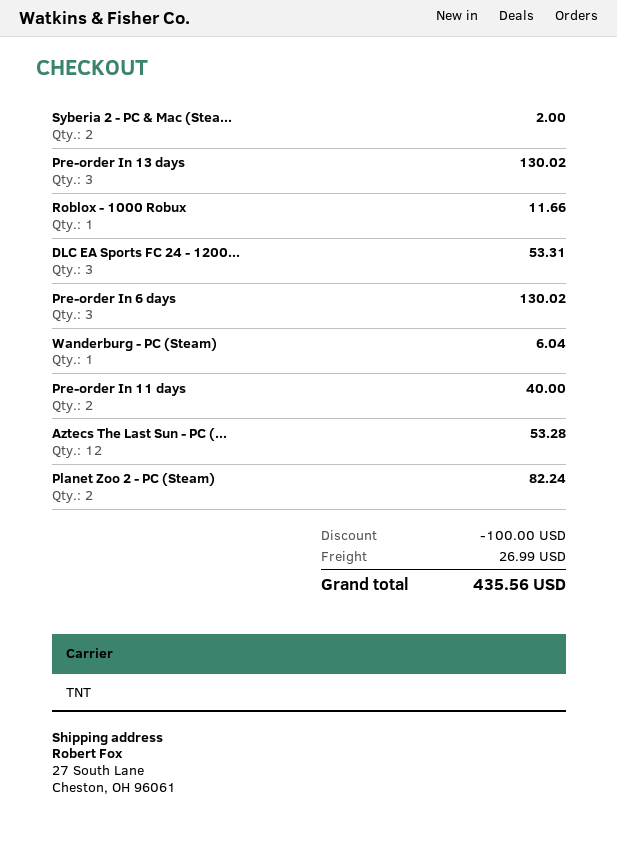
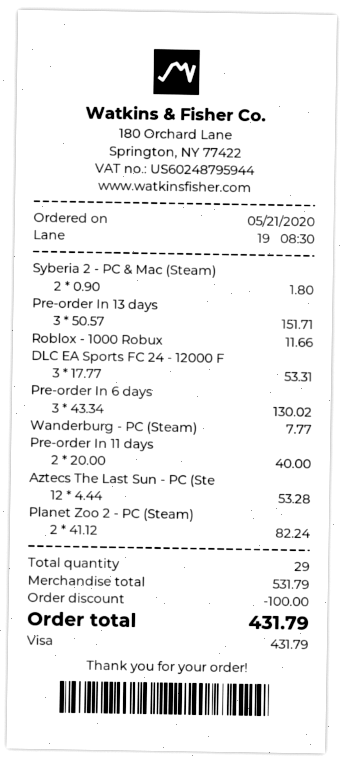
Syberia 2 - PC & Mac (Stea...: 2 for 2.00 -> 2 for 1.80
Pre-order In 13 days: 3 for 130.02 -> 3 for 151.71
Wanderburg - PC (Steam): 1 for 6.04 -> 1 for 7.77
shipping: 26.99 -> none
total: 435.56 -> 431.79

